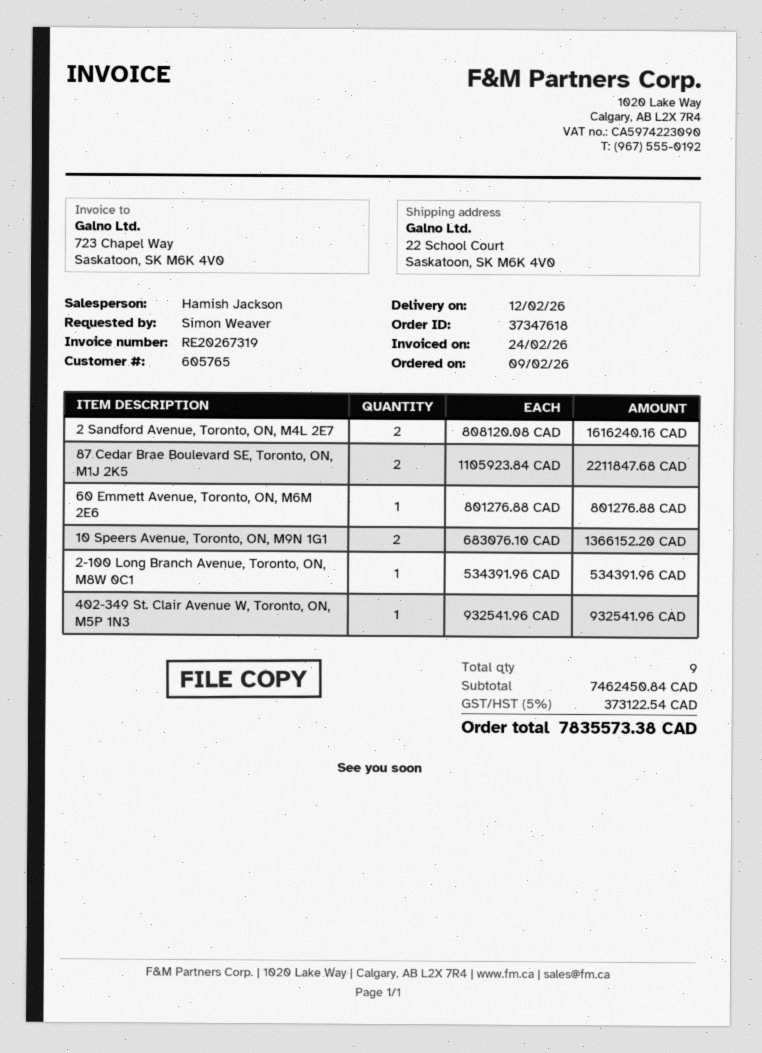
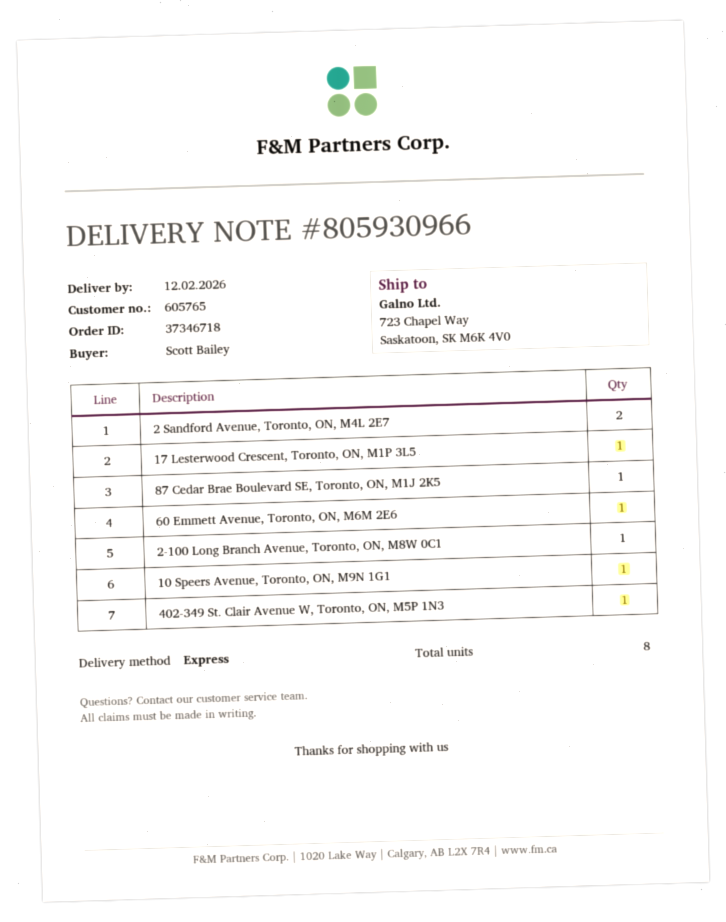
order number: 37347618 -> 37346718
ordered by: Simon Weaver -> Scott Bailey
ship to: 22 School Court, Saskatoon, SK M6K 4V0 -> 723 Chapel Way, Saskatoon, SK M6K 4V0
87 Cedar Brae Boulevard SE, Toronto, ON, M1J 2K5: 2 -> 1
10 Speers Avenue, Toronto, ON, M9N 1G1: 2 -> 1
17 Lesterwood Crescent, Toronto, ON, M1P 3L5: none -> 1
total quantity: 9 -> 8

